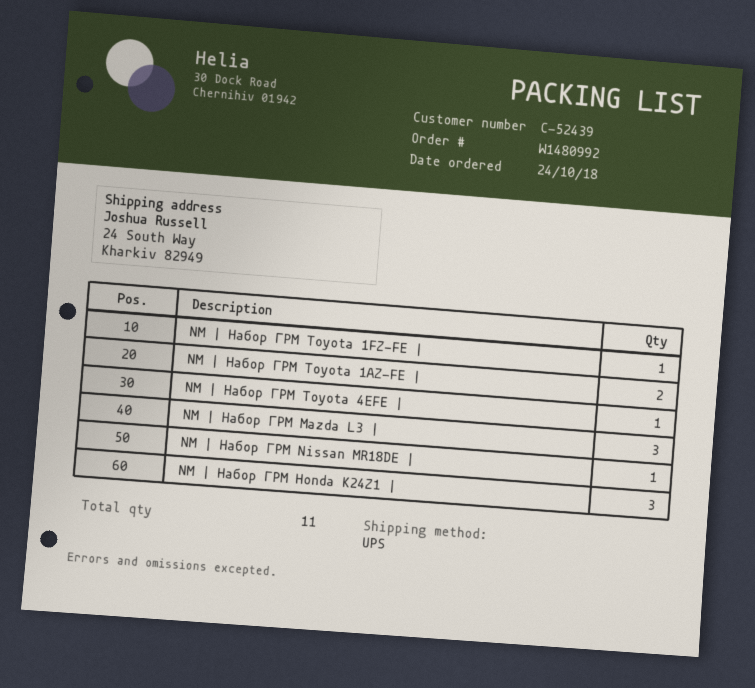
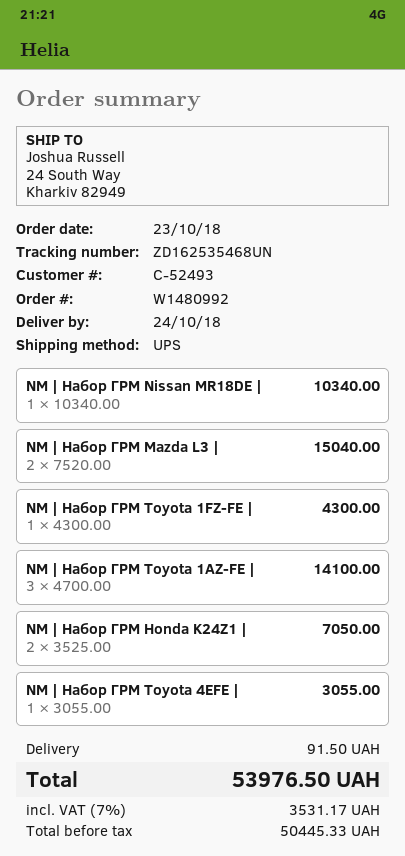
order date: 2018-10-24 -> 2018-10-23
customer number: C-52439 -> C-52493
NM | Набор ГРМ Toyota 1AZ-FE |: 2 -> 3
NM | Набор ГРМ Mazda L3 |: 3 -> 2
NM | Набор ГРМ Honda K24Z1 |: 3 -> 2

